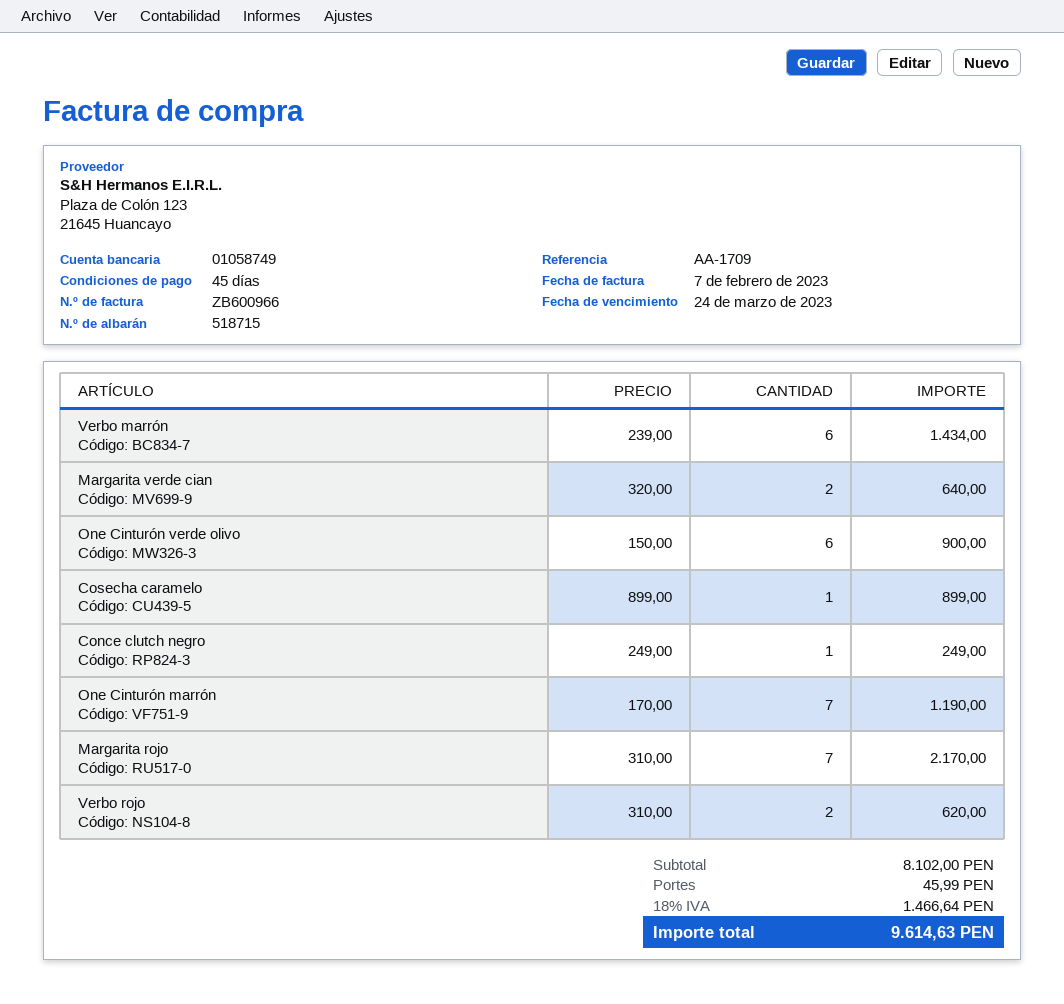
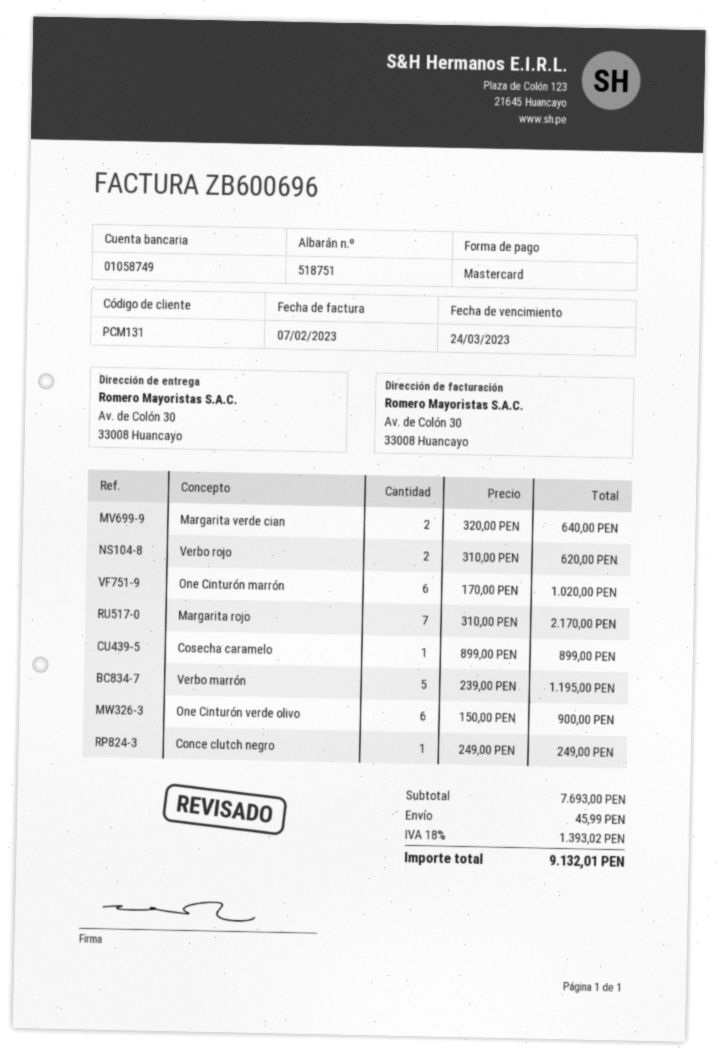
delivery note number: 518715 -> 518751
invoice number: ZB600966 -> ZB600696
Verbo marrón: 6 x 239.00 = 1434.00 -> 5 x 239.00 = 1195.00
One Cinturón marrón: 7 x 170.00 = 1190.00 -> 6 x 170.00 = 1020.00
subtotal: 8102.00 -> 7693.00
tax: 18% = 1466.64 -> 18% = 1393.02
total: 9614.63 -> 9132.01

